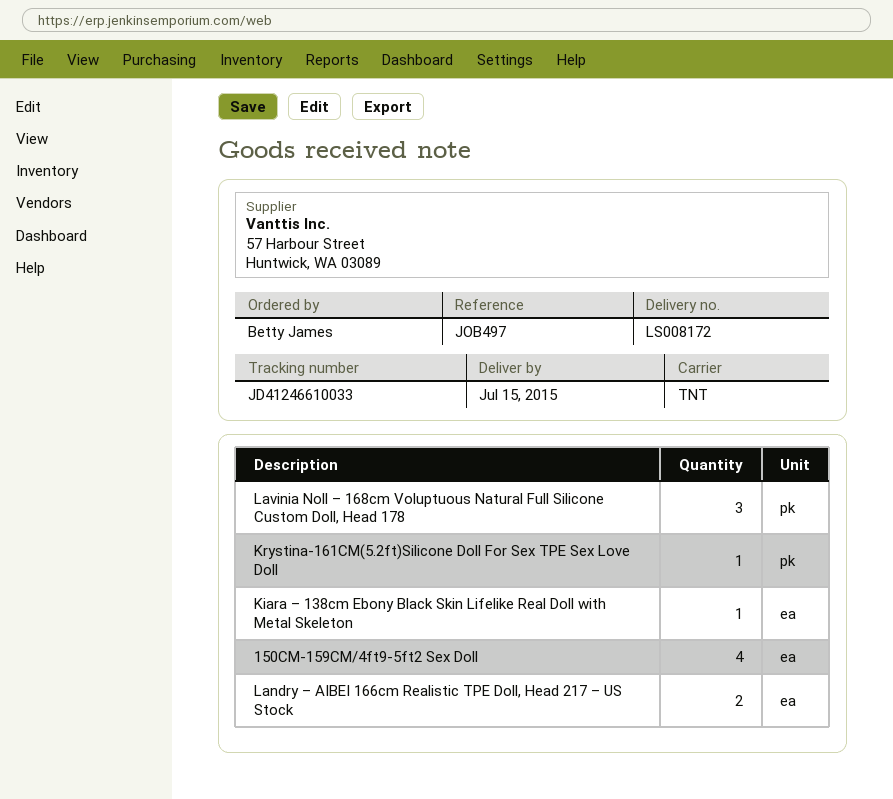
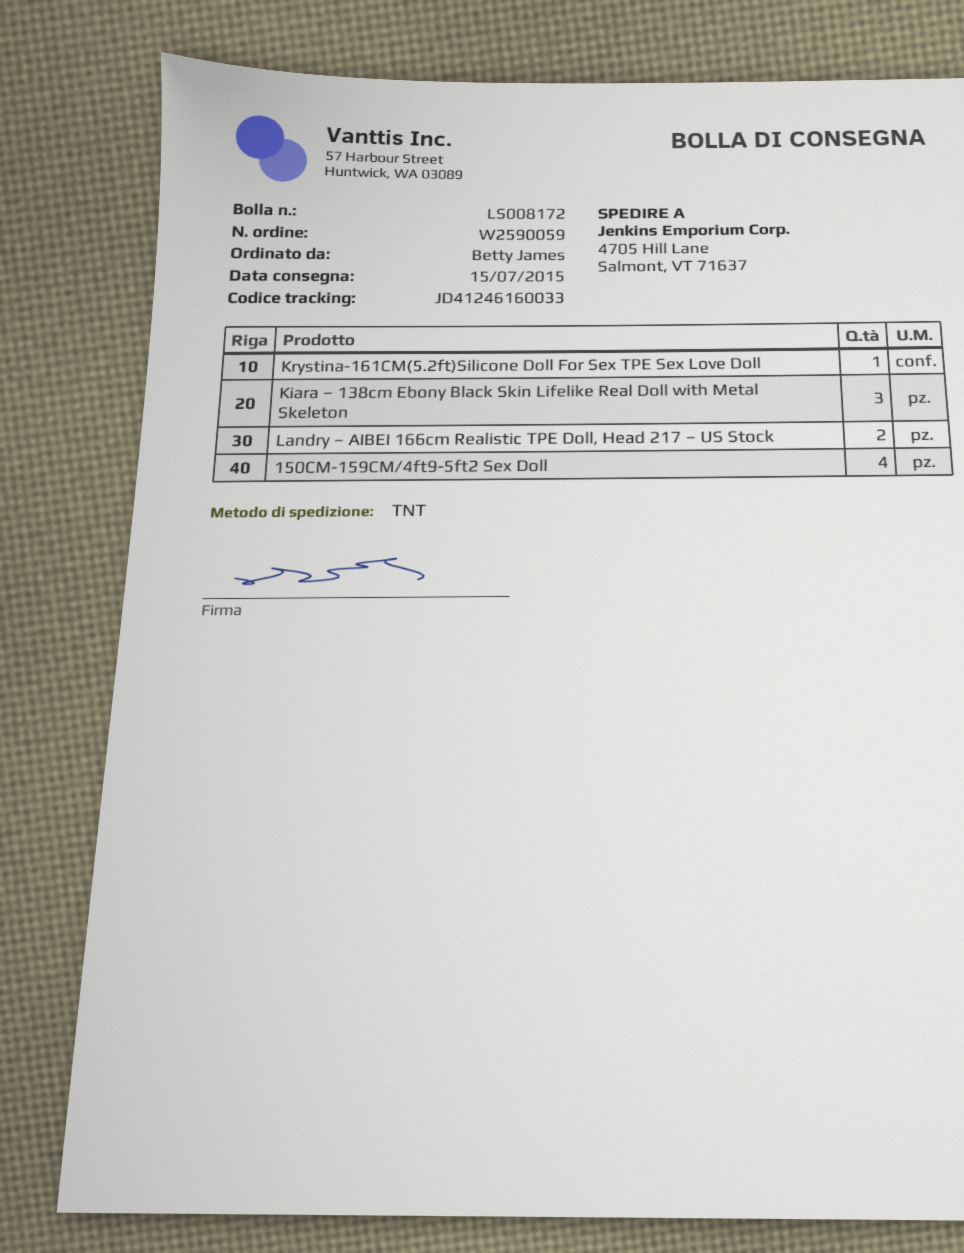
tracking number: JD41246610033 -> JD41246160033
Lavinia Noll – 168cm Voluptuous Natural Full Silicone Custom Doll, Head 178: 3 -> none
Kiara – 138cm Ebony Black Skin Lifelike Real Doll with Metal Skeleton: 1 -> 3

